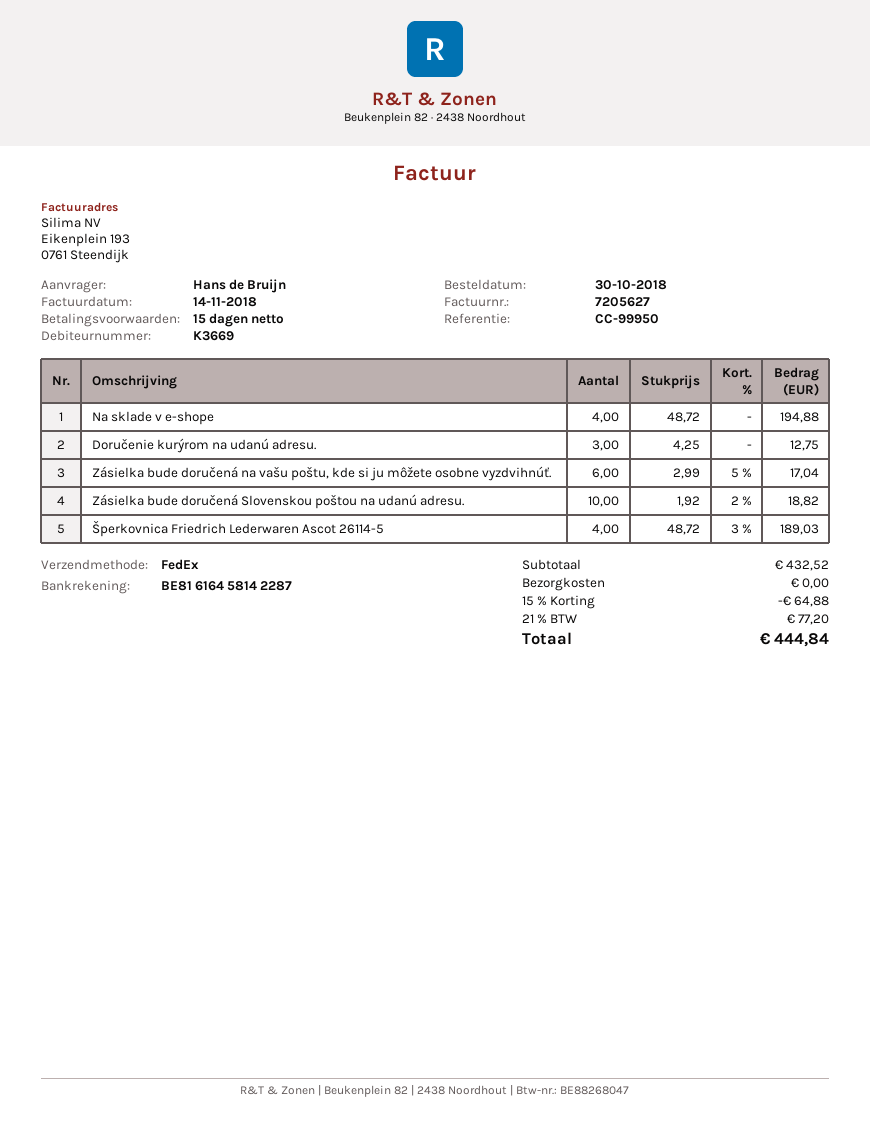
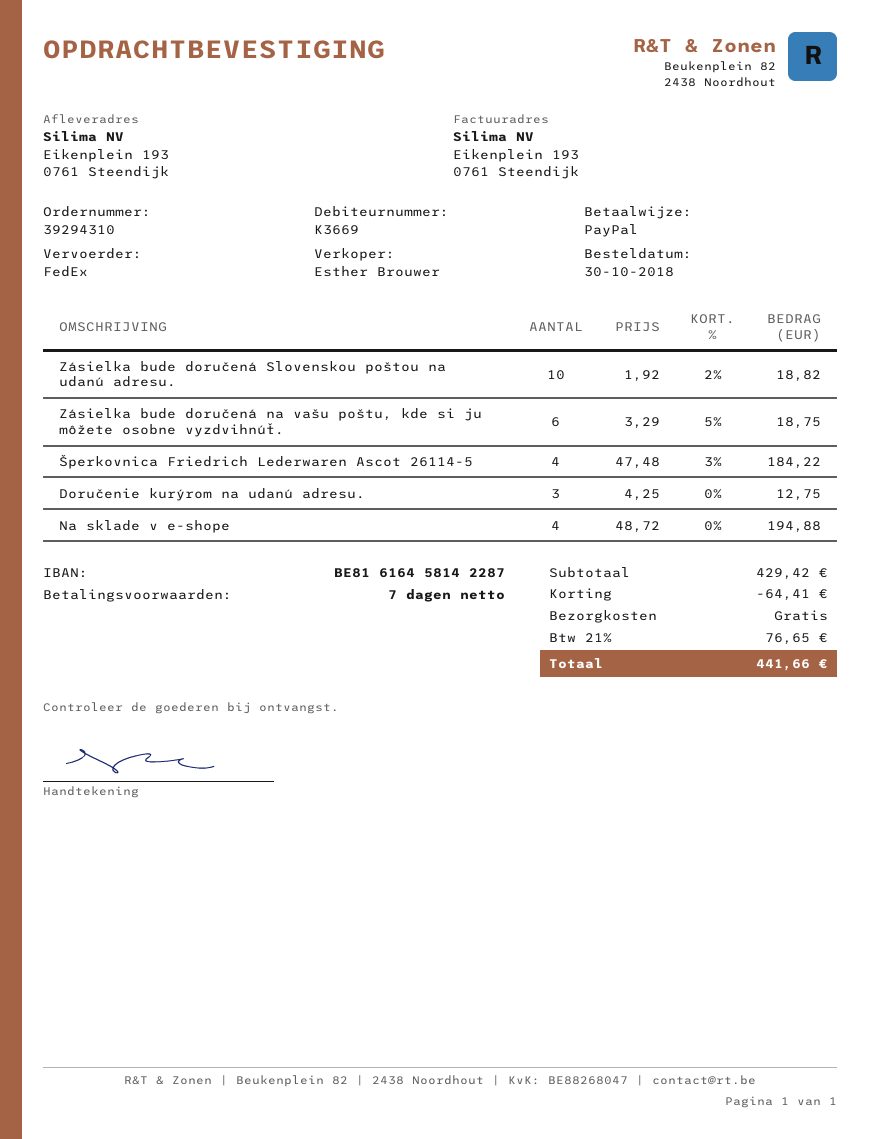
payment terms: 15 days -> 7 days
Zásielka bude doručená na vašu poštu, kde si ju môžete osobne vyzdvihnúť.: 6 x 2.99 - 5% = 17.04 -> 6 x 3.29 - 5% = 18.75
Šperkovnica Friedrich Lederwaren Ascot 26114-5: 4 x 48.72 - 3% = 189.03 -> 4 x 47.48 - 3% = 184.22
subtotal: 432.52 -> 429.42
discount: 64.88 -> 64.41
tax: 21% = 77.20 -> 21% = 76.65
total: 444.84 -> 441.66

